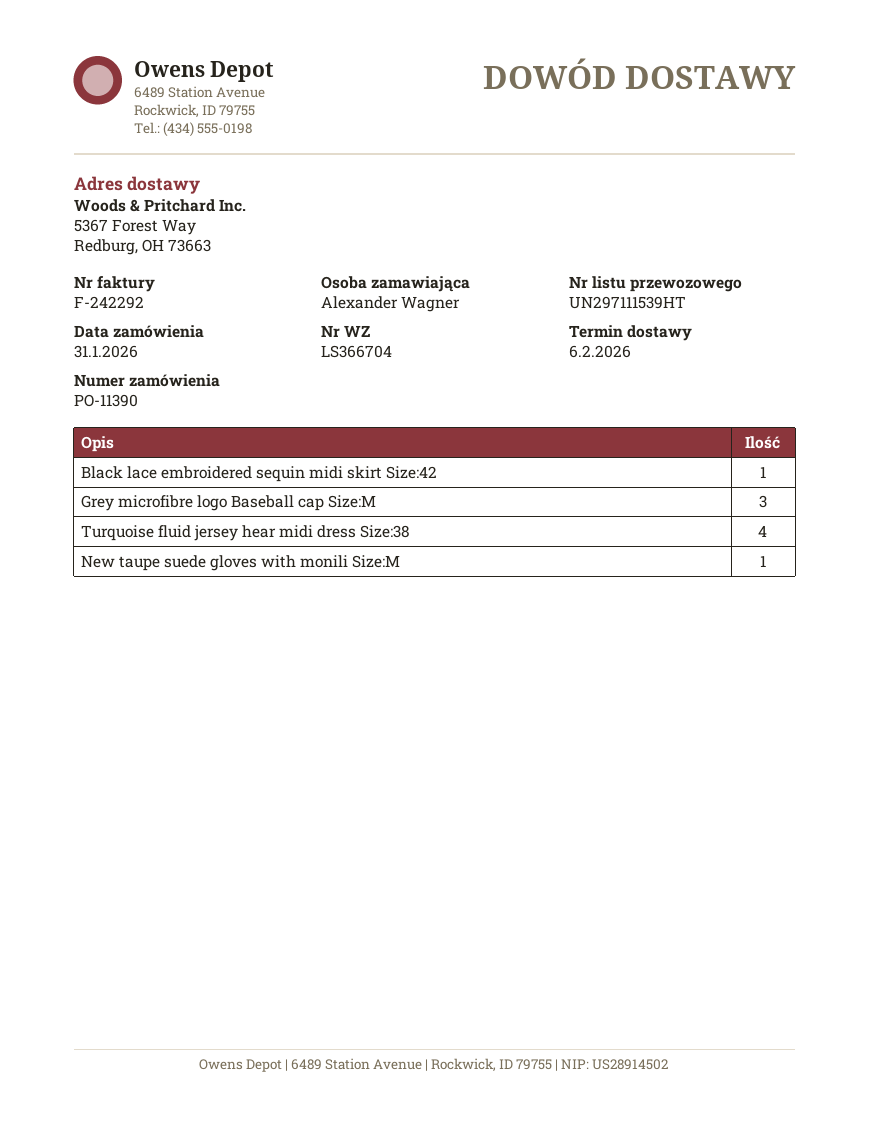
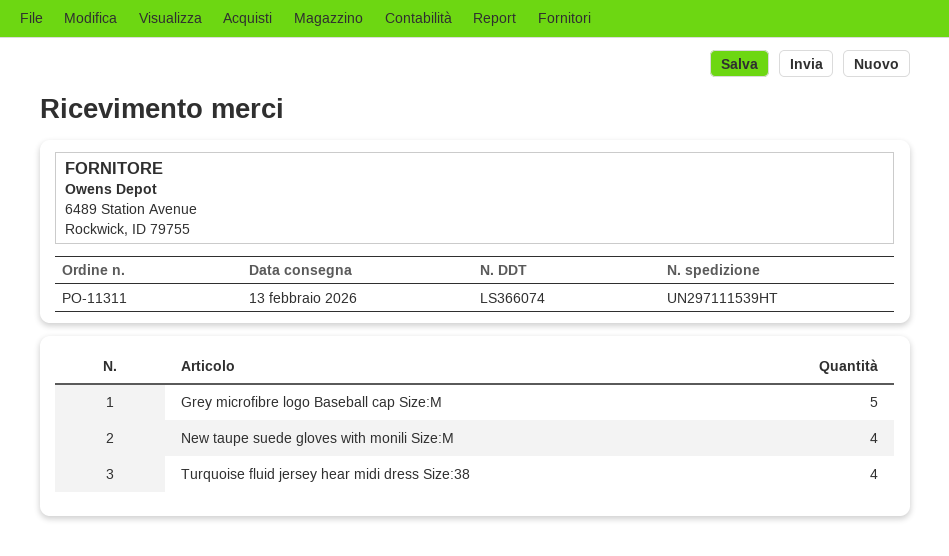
order number: PO-11390 -> PO-11311
delivery note number: LS366704 -> LS366074
delivery date: 2026-02-06 -> 2026-02-13
Black lace embroidered sequin midi skirt Size:42: 1 -> none
Grey microfibre logo Baseball cap Size:M: 3 -> 5
New taupe suede gloves with monili Size:M: 1 -> 4

